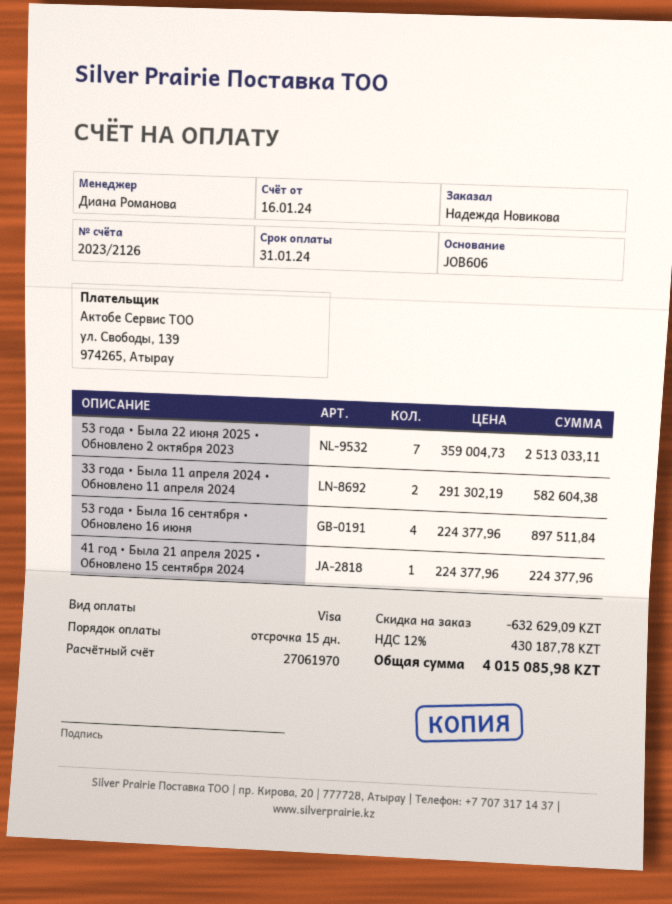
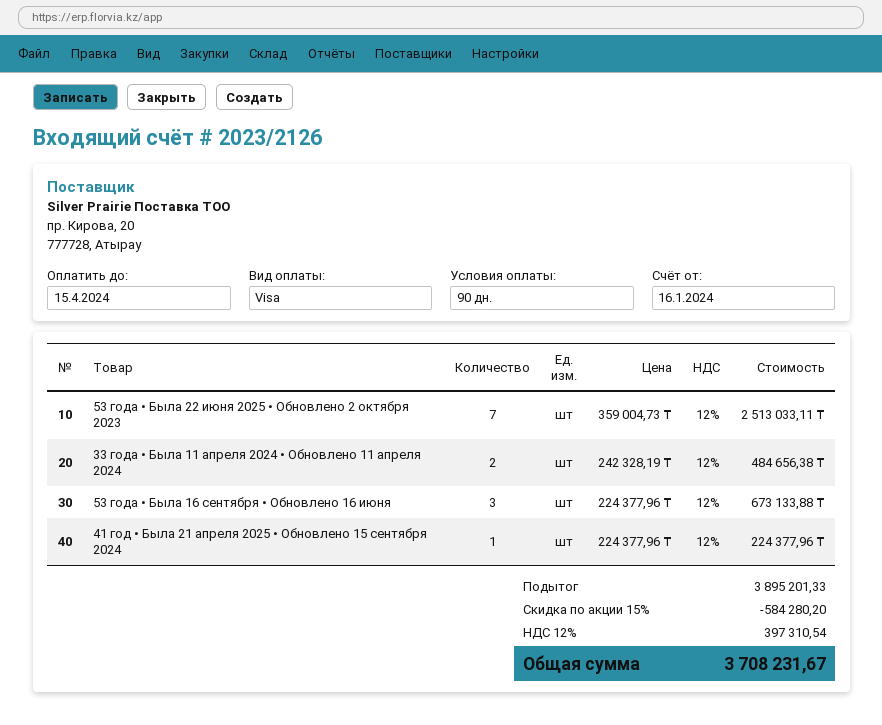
payment terms: 15 days -> 90 days
due date: 2024-01-31 -> 2024-04-15
33 года • Была 11 апреля 2024 • Обновлено 11 апреля 2024: 2 x 291302.19 = 582604.38 -> 2 x 242328.19 = 484656.38
53 года • Была 16 сентября • Обновлено 16 июня: 4 x 224377.96 = 897511.84 -> 3 x 224377.96 = 673133.88
discount: 632629.09 -> 584280.20
tax: 12% = 430187.78 -> 12% = 397310.54
total: 4015085.98 -> 3708231.67

